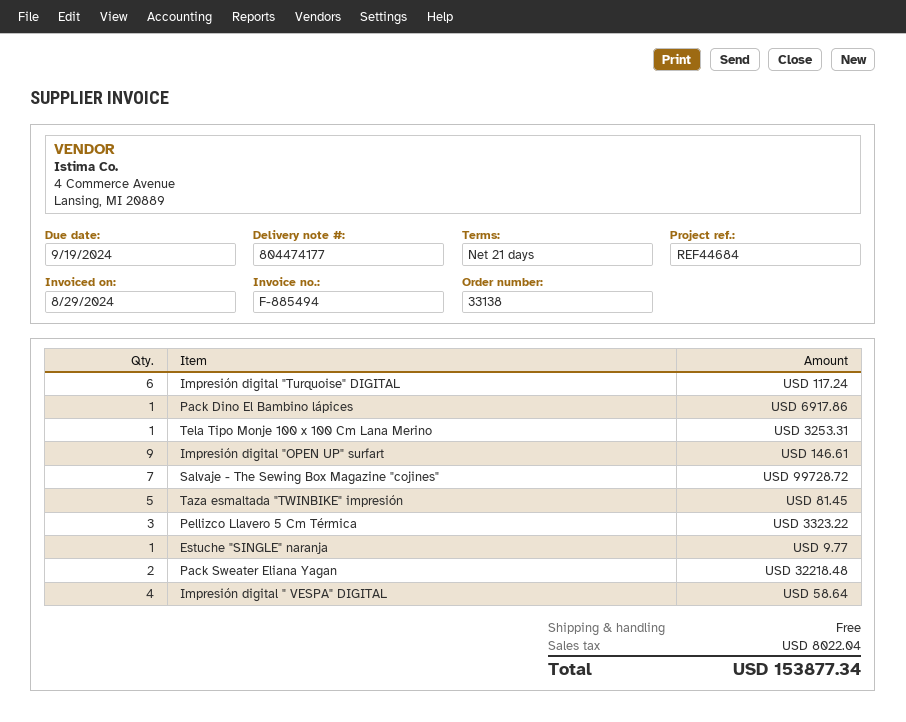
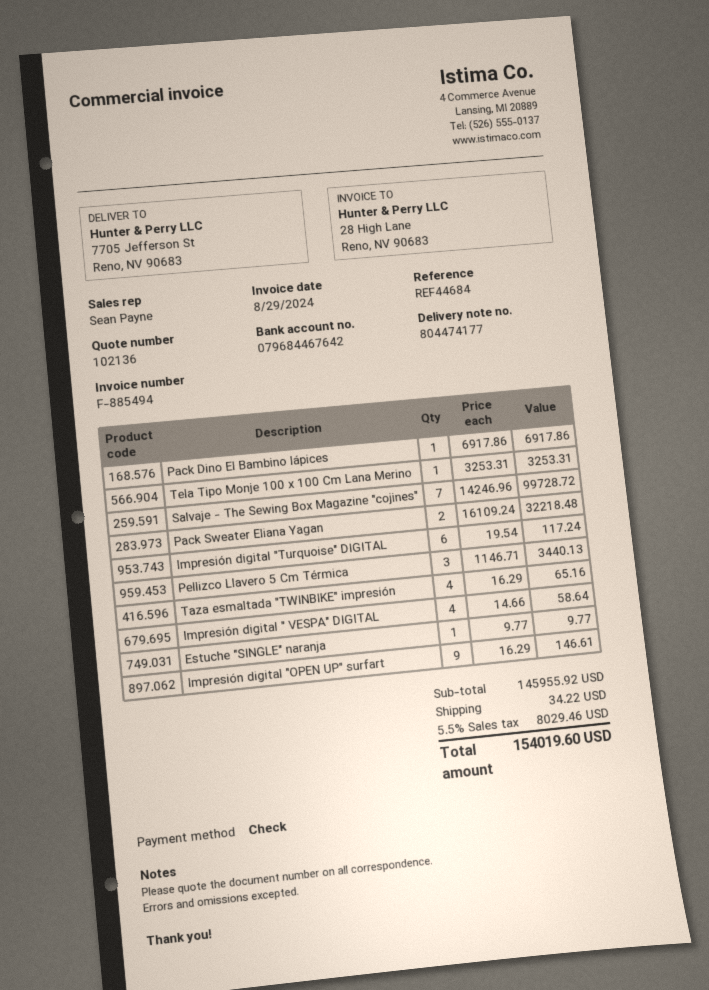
Taza esmaltada "TWINBIKE" impresión: 5 for 81.45 -> 4 for 65.16
Pellizco Llavero 5 Cm Térmica: 3 for 3323.22 -> 3 for 3440.13
shipping: 0.00 -> 34.22
tax: 8022.04 -> 8029.46
total: 153877.34 -> 154019.60

